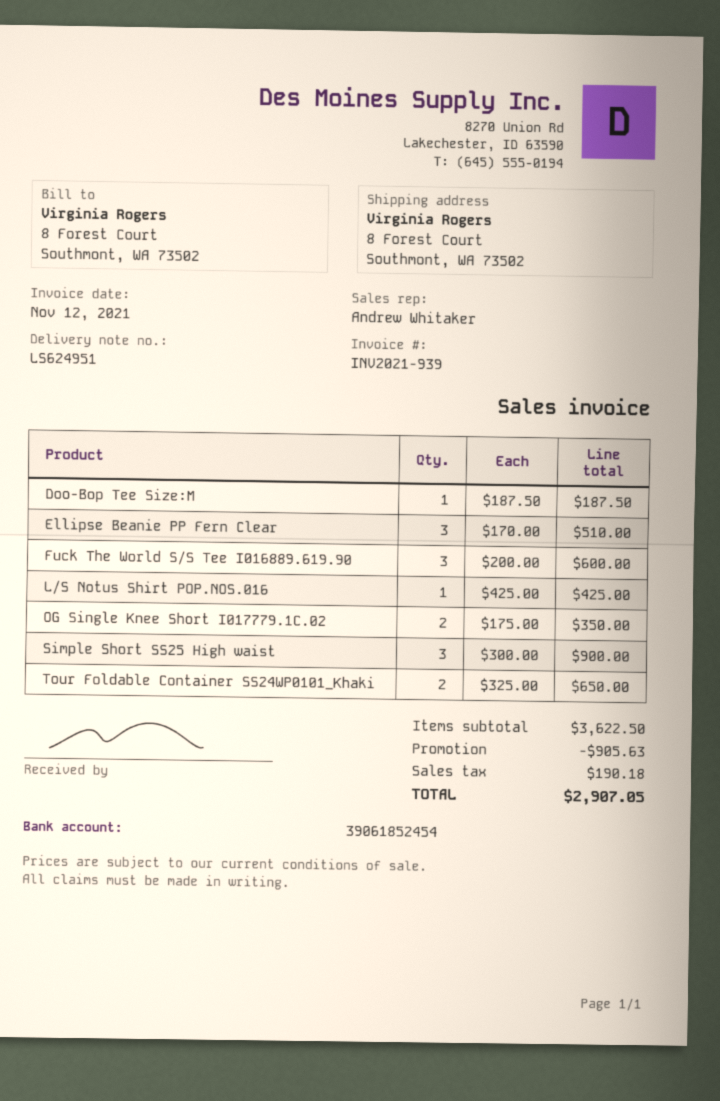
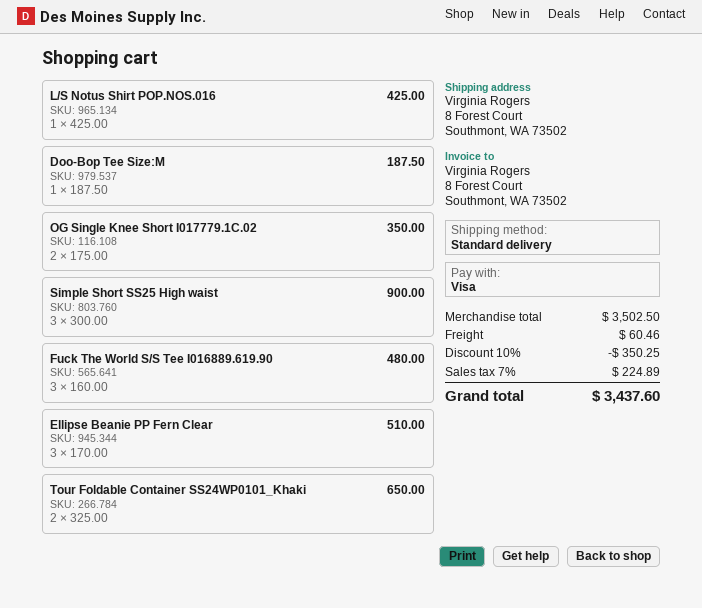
Fuck The World S/S Tee I016889.619.90: 3 x 200.00 = 600.00 -> 3 x 160.00 = 480.00
subtotal: 3622.50 -> 3502.50
discount: 905.63 -> 350.25
shipping: none -> 60.46
tax: 190.18 -> 224.89
total: 2907.05 -> 3437.60

